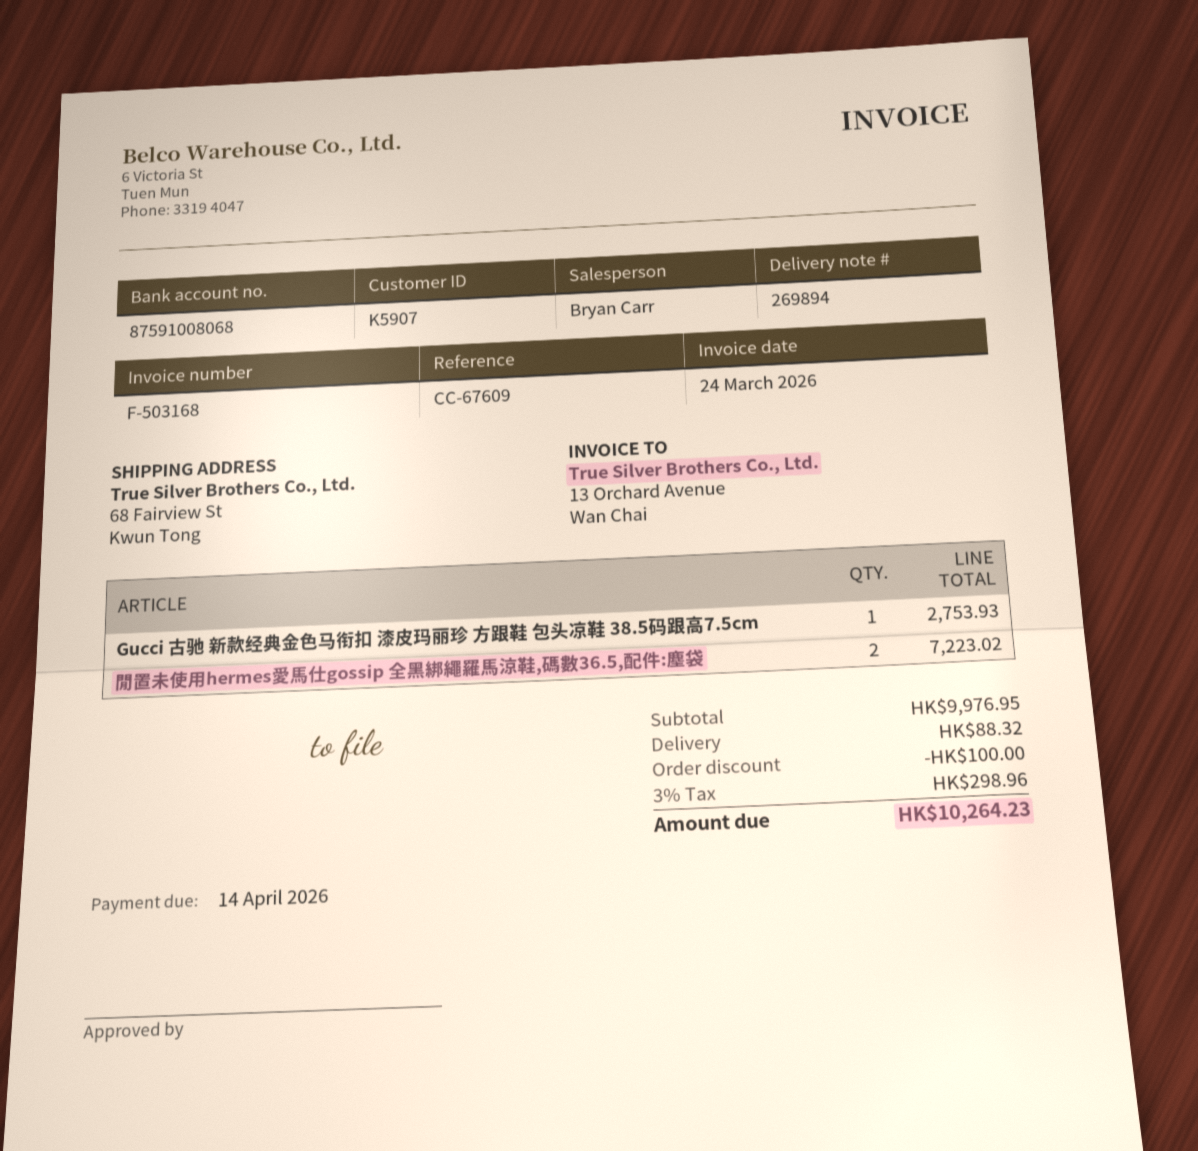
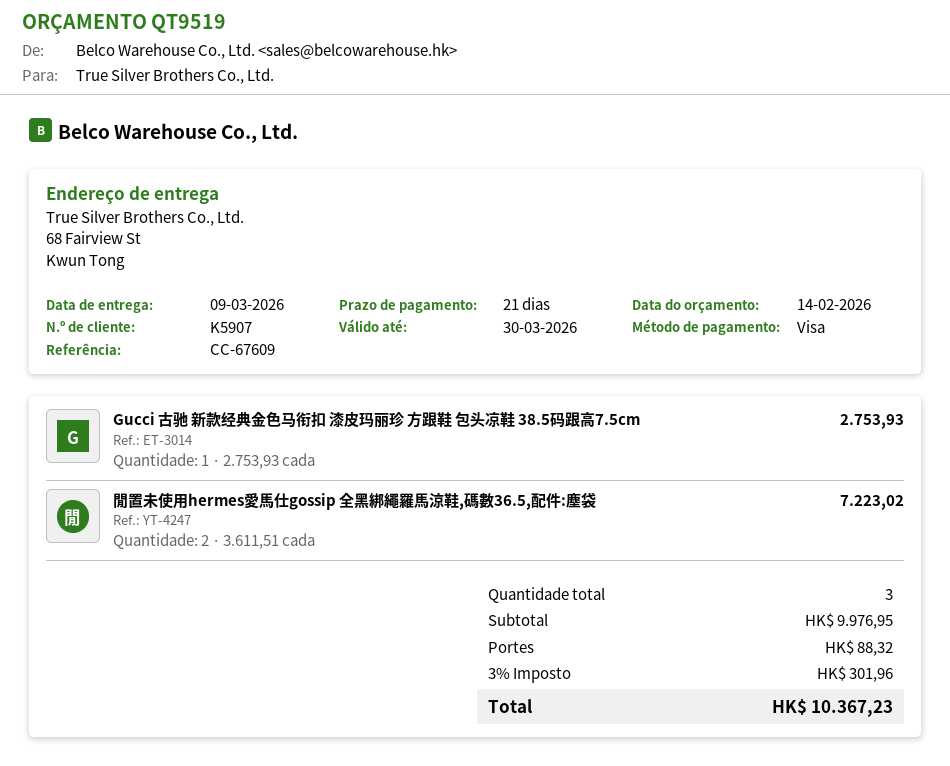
discount: 100.00 -> none
tax: 3% = 298.96 -> 3% = 301.96
total: 10264.23 -> 10367.23

